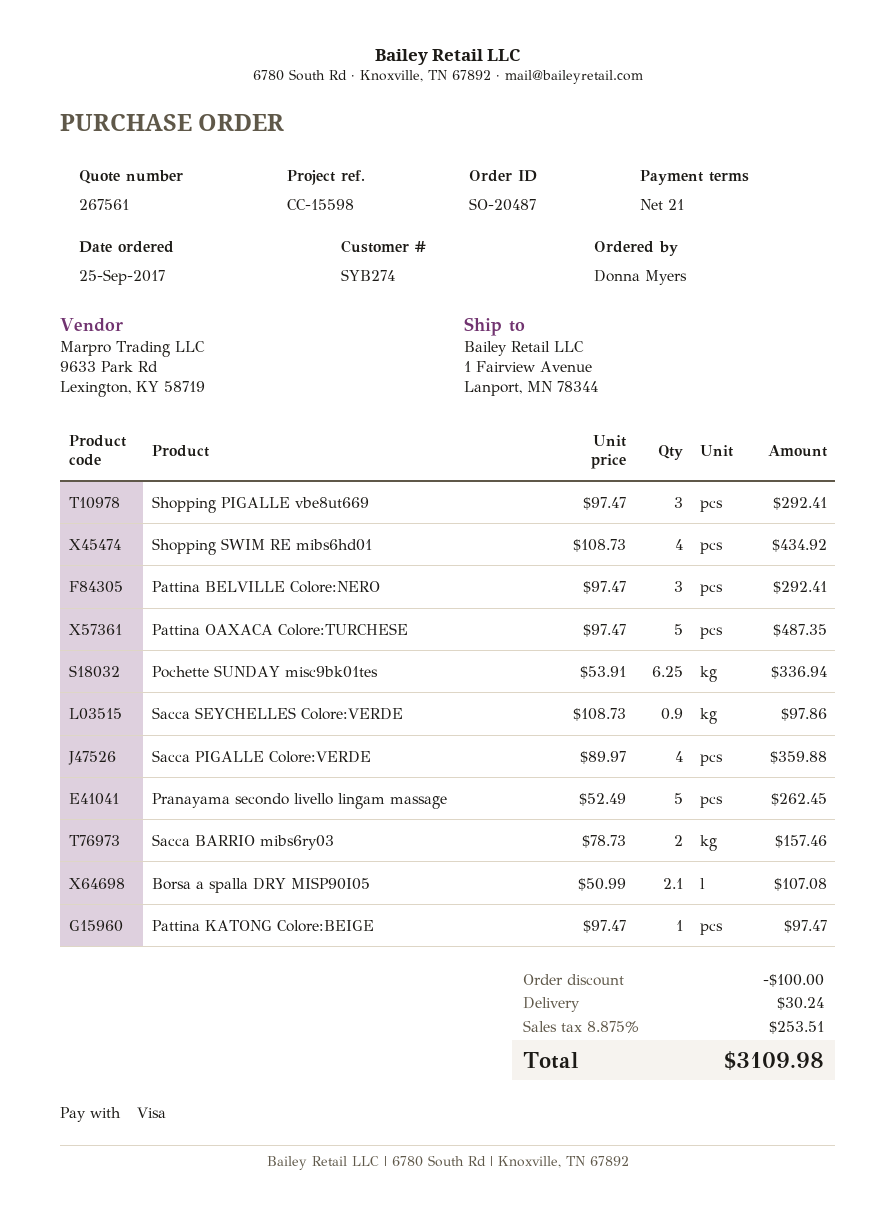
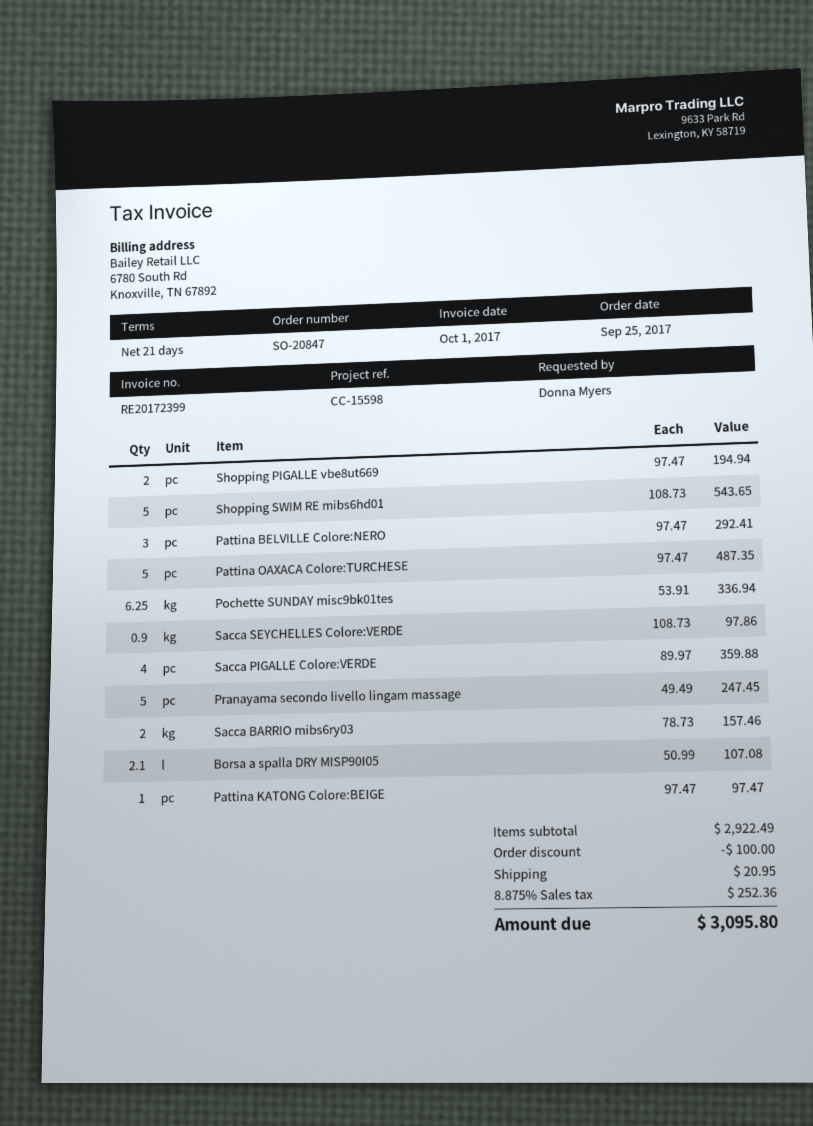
order number: SO-20487 -> SO-20847
Shopping PIGALLE vbe8ut669: 3 x 97.47 = 292.41 -> 2 x 97.47 = 194.94
Shopping SWIM RE mibs6hd01: 4 x 108.73 = 434.92 -> 5 x 108.73 = 543.65
Pranayama secondo livello lingam massage: 5 x 52.49 = 262.45 -> 5 x 49.49 = 247.45
shipping: 30.24 -> 20.95
tax: 8.875% = 253.51 -> 8.875% = 252.36
total: 3109.98 -> 3095.80

